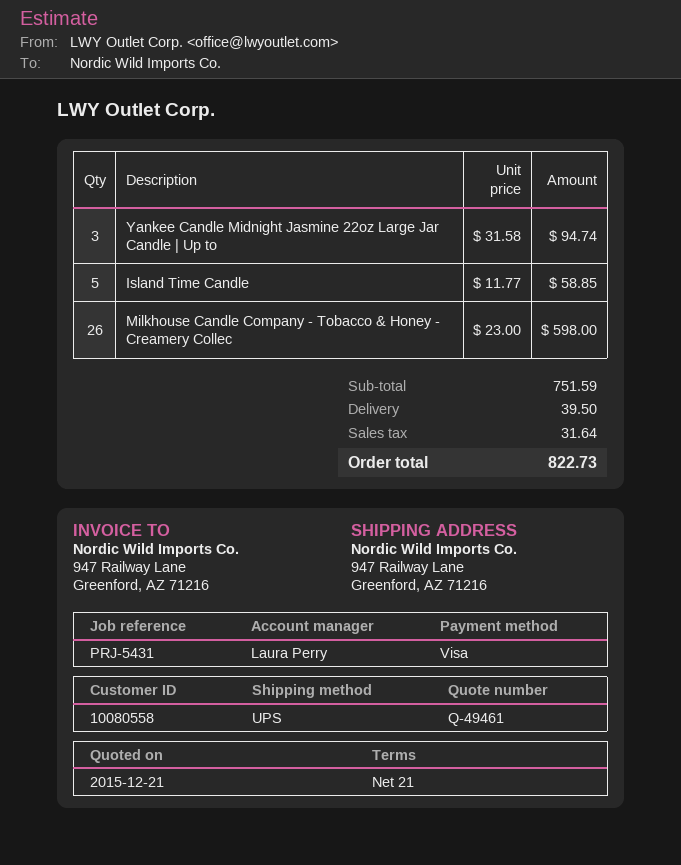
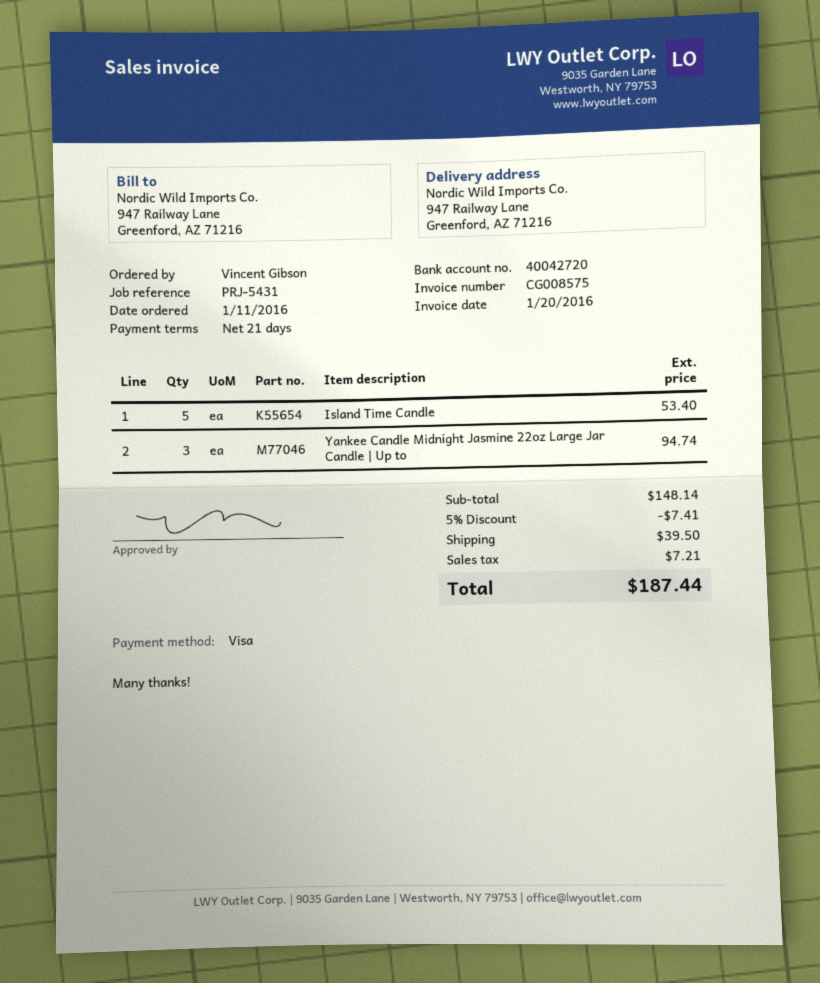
Island Time Candle: 5 for 58.85 -> 5 for 53.40
Milkhouse Candle Company - Tobacco & Honey - Creamery Collec: 26 for 598.00 -> none
subtotal: 751.59 -> 148.14
discount: none -> 5% = 7.41
tax: 31.64 -> 7.21
total: 822.73 -> 187.44

